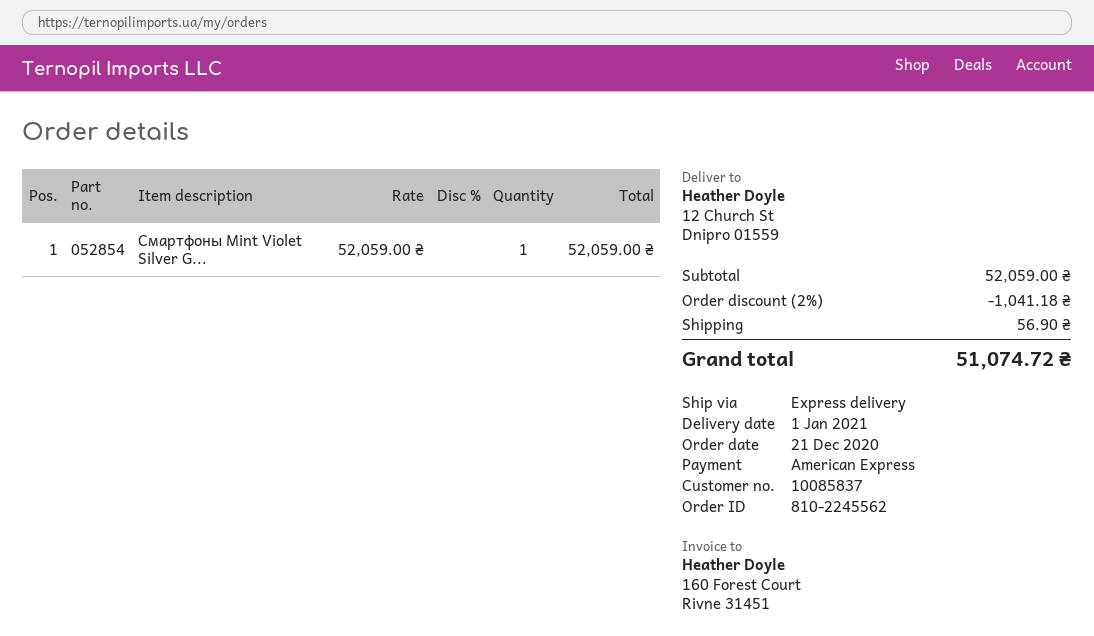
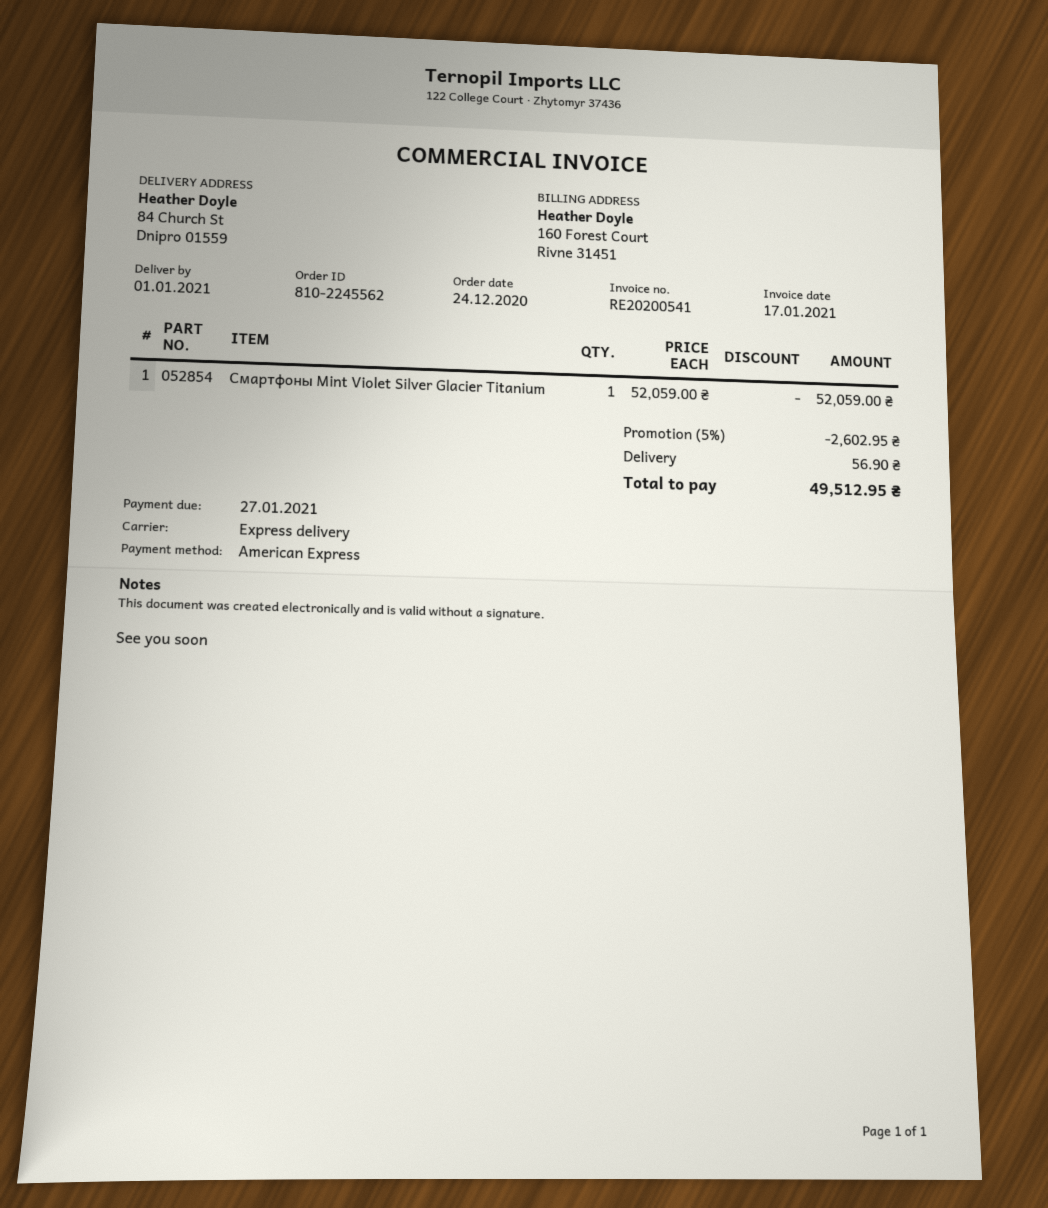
order date: 2020-12-21 -> 2020-12-24
ship to: 12 Church St, Dnipro 01559 -> 84 Church St, Dnipro 01559
discount: 2% = 1041.18 -> 5% = 2602.95
total: 51074.72 -> 49512.95

